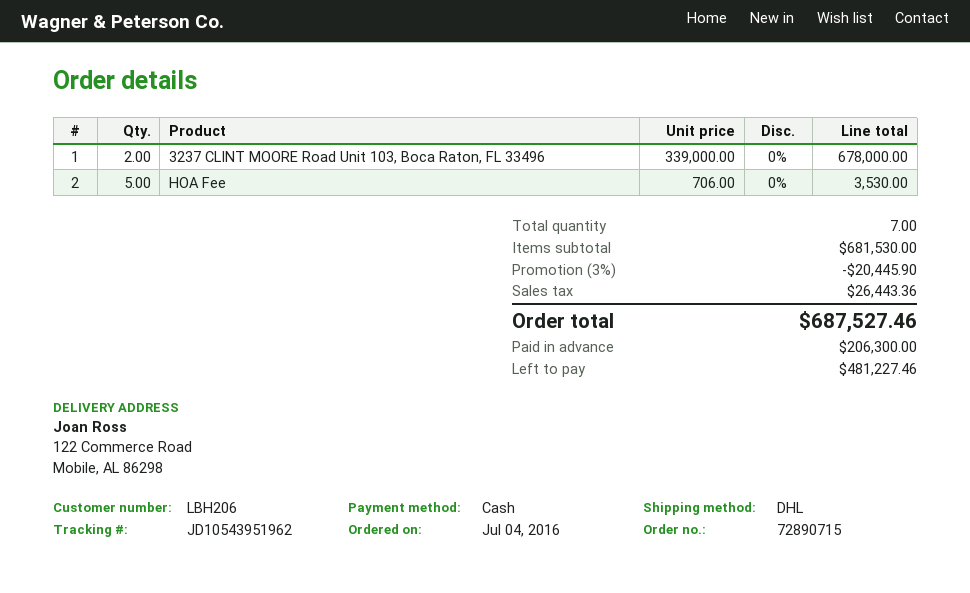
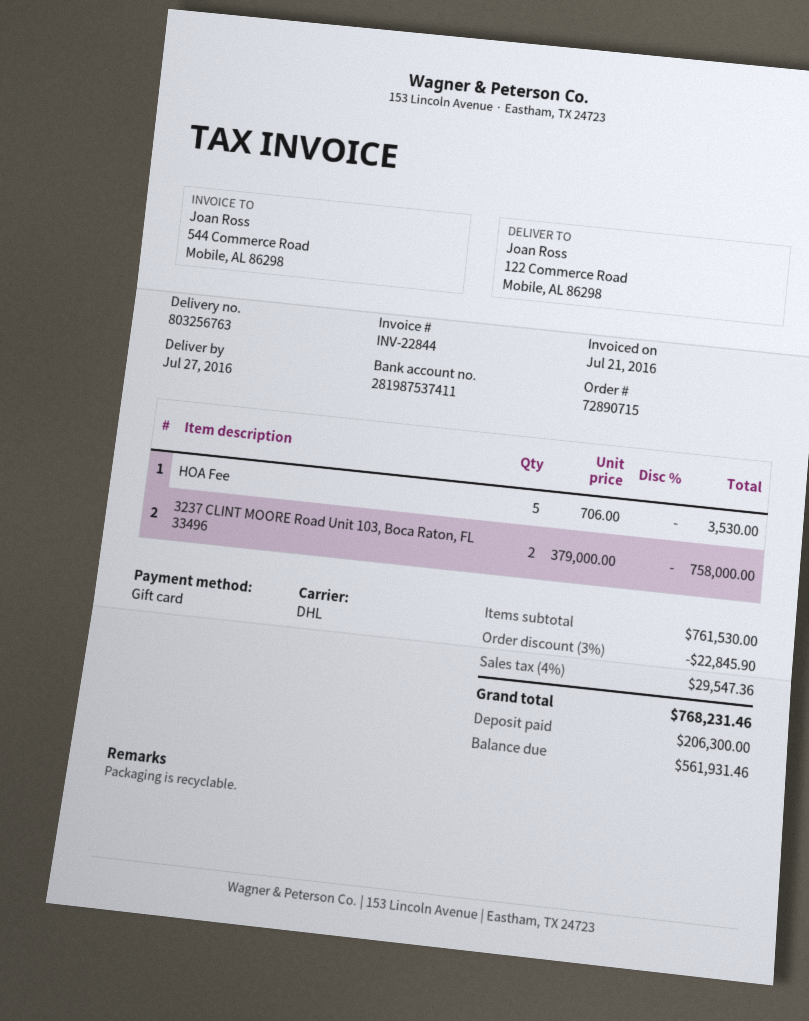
payment method: cash -> gift card
3237 CLINT MOORE Road Unit 103, Boca Raton, FL 33496: 2 x 339000.00 = 678000.00 -> 2 x 379000.00 = 758000.00
subtotal: 681530.00 -> 761530.00
discount: 3% = 20445.90 -> 3% = 22845.90
tax: 26443.36 -> 29547.36
total: 687527.46 -> 768231.46
balance: 481227.46 -> 561931.46

